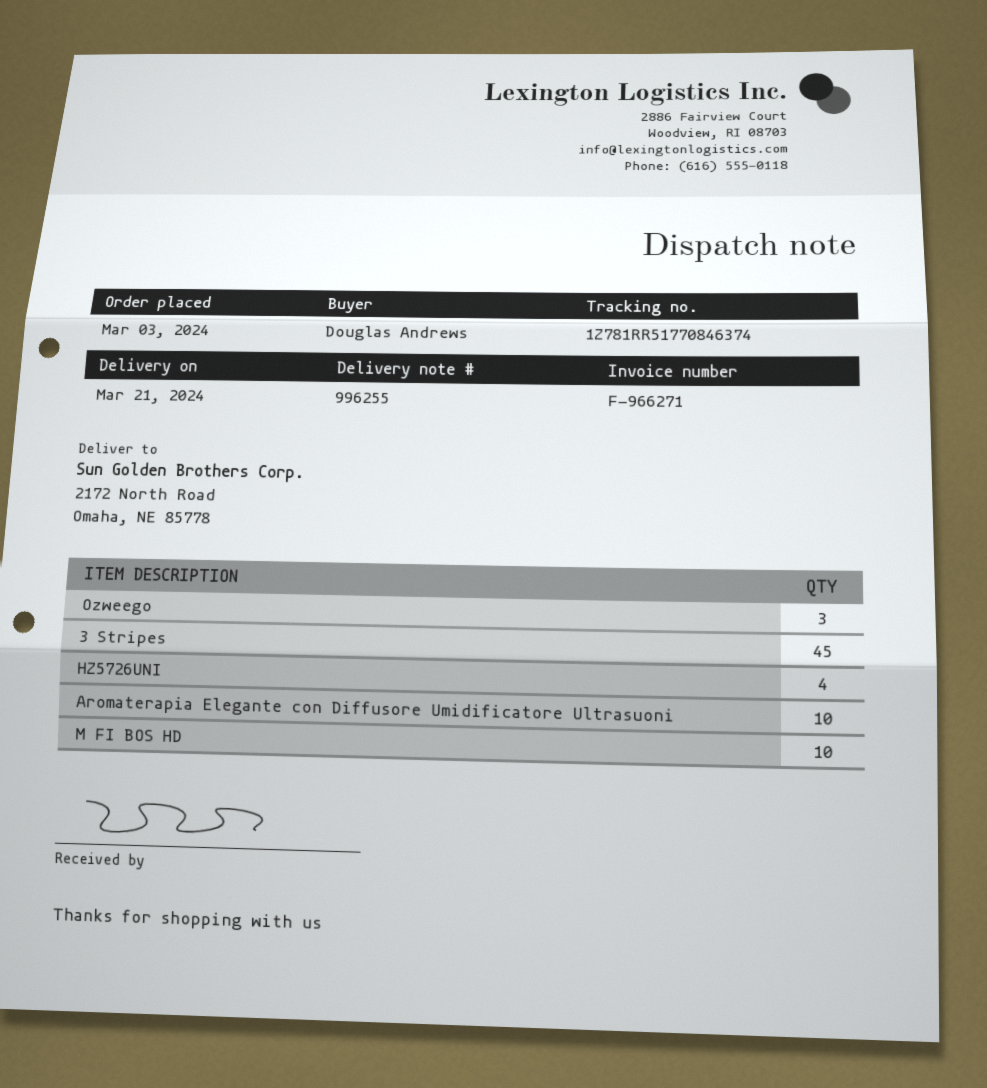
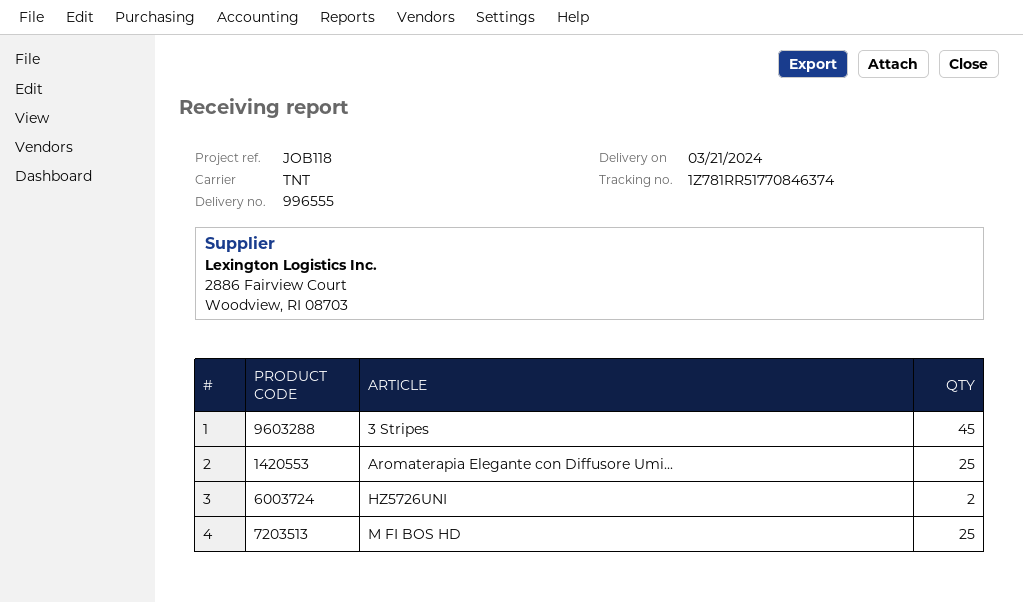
delivery note number: 996255 -> 996555
Ozweego: 3 -> none
HZ5726UNI: 4 -> 2
Aromaterapia Elegante con Diffusore Umidificatore Ultrasuoni: 10 -> 25
M FI BOS HD: 10 -> 25

